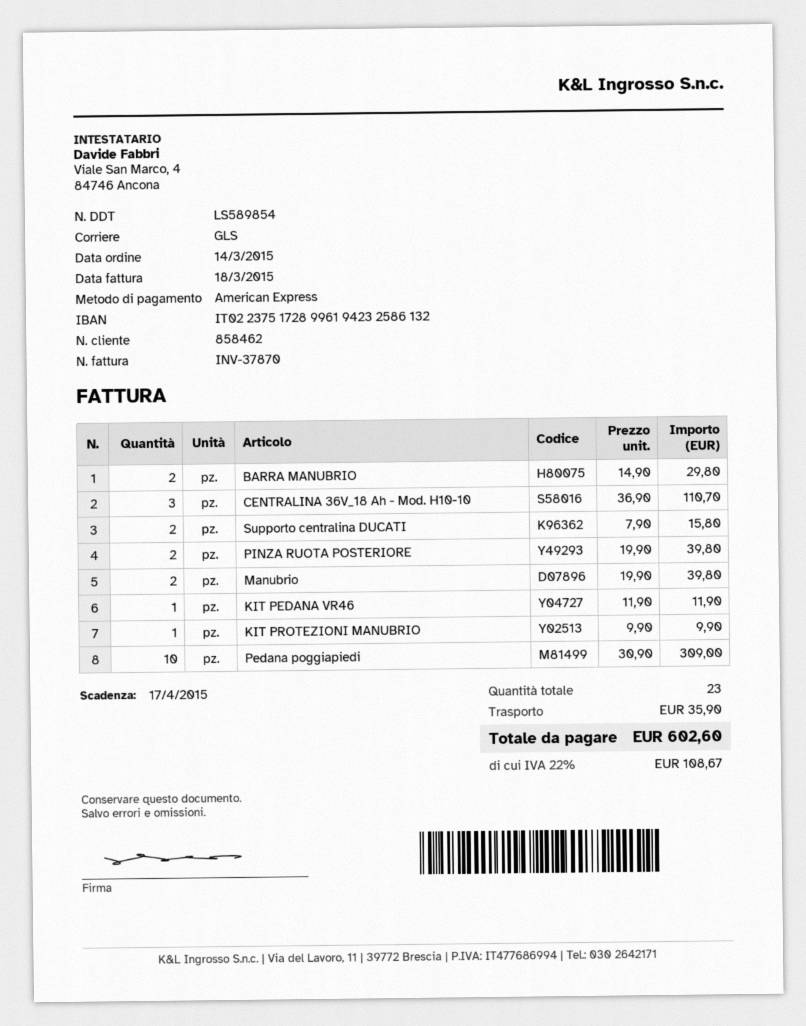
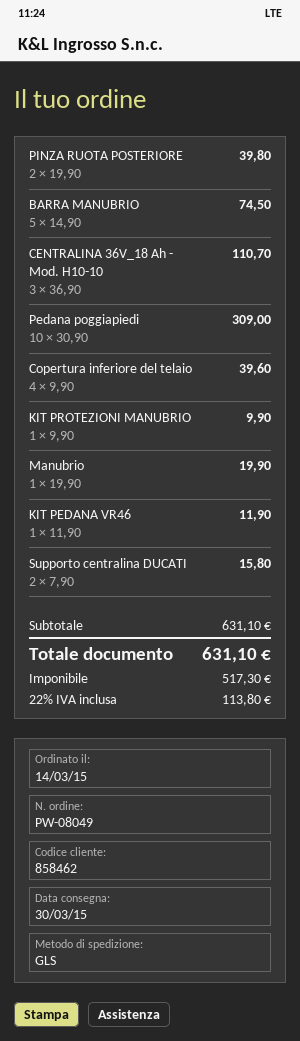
BARRA MANUBRIO: 2 x 14.90 = 29.80 -> 5 x 14.90 = 74.50
Manubrio: 2 x 19.90 = 39.80 -> 1 x 19.90 = 19.90
Copertura inferiore del telaio: none -> 4 x 9.90 = 39.60
shipping: 35.90 -> none
tax: 22% = 108.67 -> 22% = 113.80
total: 602.60 -> 631.10

